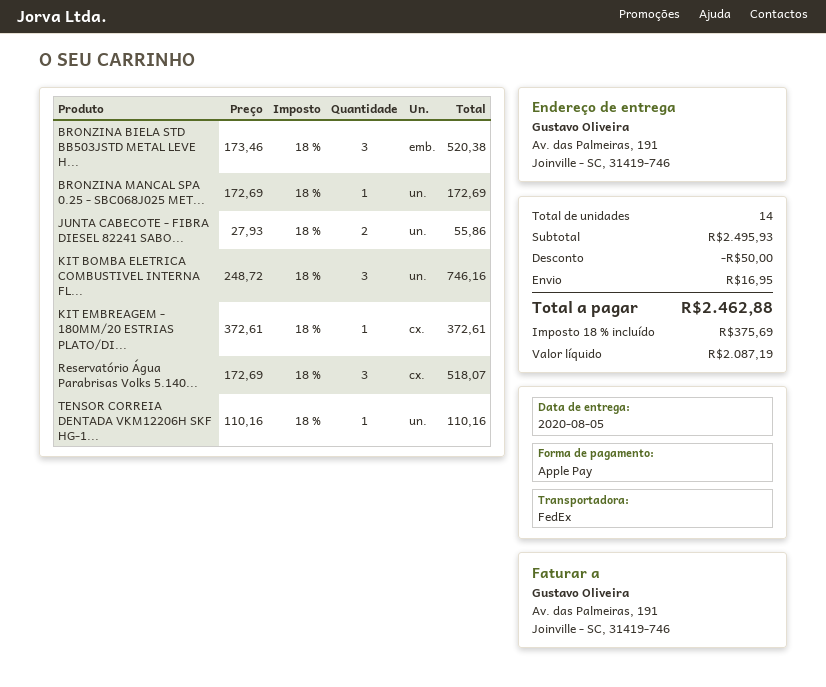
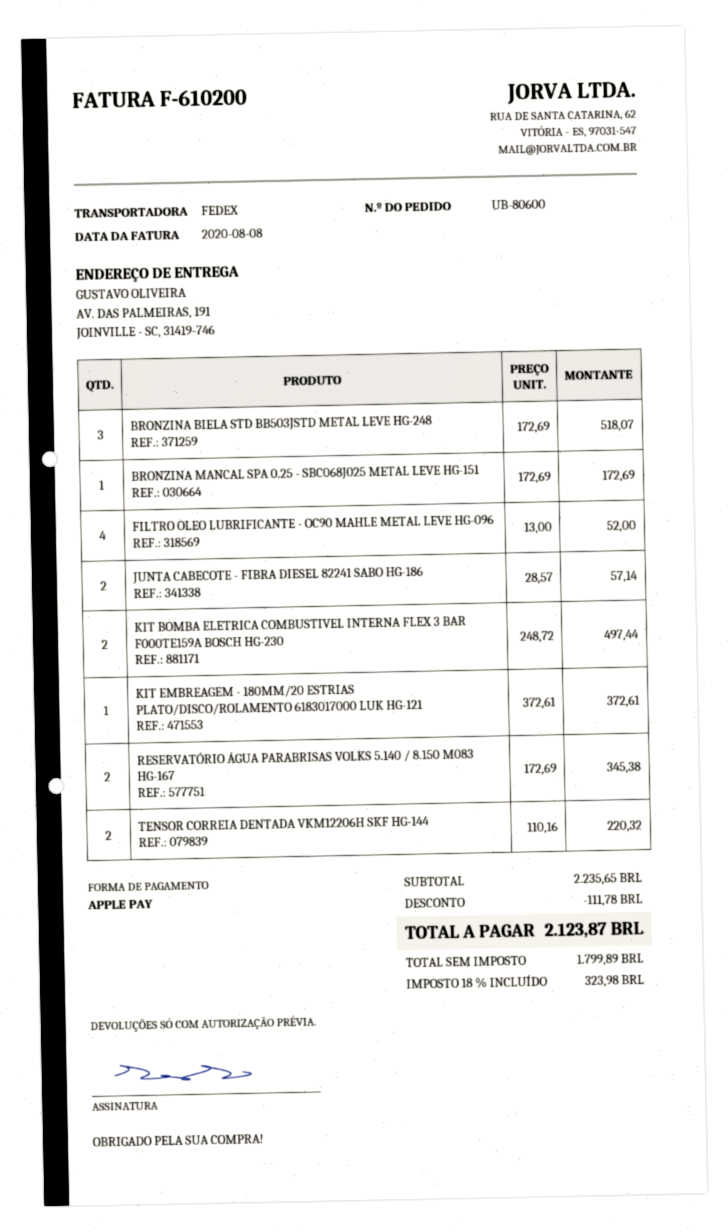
BRONZINA BIELA STD BB503JSTD METAL LEVE H...: 3 x 173.46 = 520.38 -> 3 x 172.69 = 518.07
JUNTA CABECOTE - FIBRA DIESEL 82241 SABO...: 2 x 27.93 = 55.86 -> 2 x 28.57 = 57.14
KIT BOMBA ELETRICA COMBUSTIVEL INTERNA FL...: 3 x 248.72 = 746.16 -> 2 x 248.72 = 497.44
Reservatório Água Parabrisas Volks 5.140...: 3 x 172.69 = 518.07 -> 2 x 172.69 = 345.38
TENSOR CORREIA DENTADA VKM12206H SKF HG-1...: 1 x 110.16 = 110.16 -> 2 x 110.16 = 220.32
FILTRO OLEO LUBRIFICANTE - OC90 MAHLE METAL LEVE HG-096: none -> 4 x 13.00 = 52.00
subtotal: 2495.93 -> 2235.65
discount: 50.00 -> 111.78
shipping: 16.95 -> none
net: 2087.19 -> 1799.89
tax: 18% = 375.69 -> 18% = 323.98
total: 2462.88 -> 2123.87

